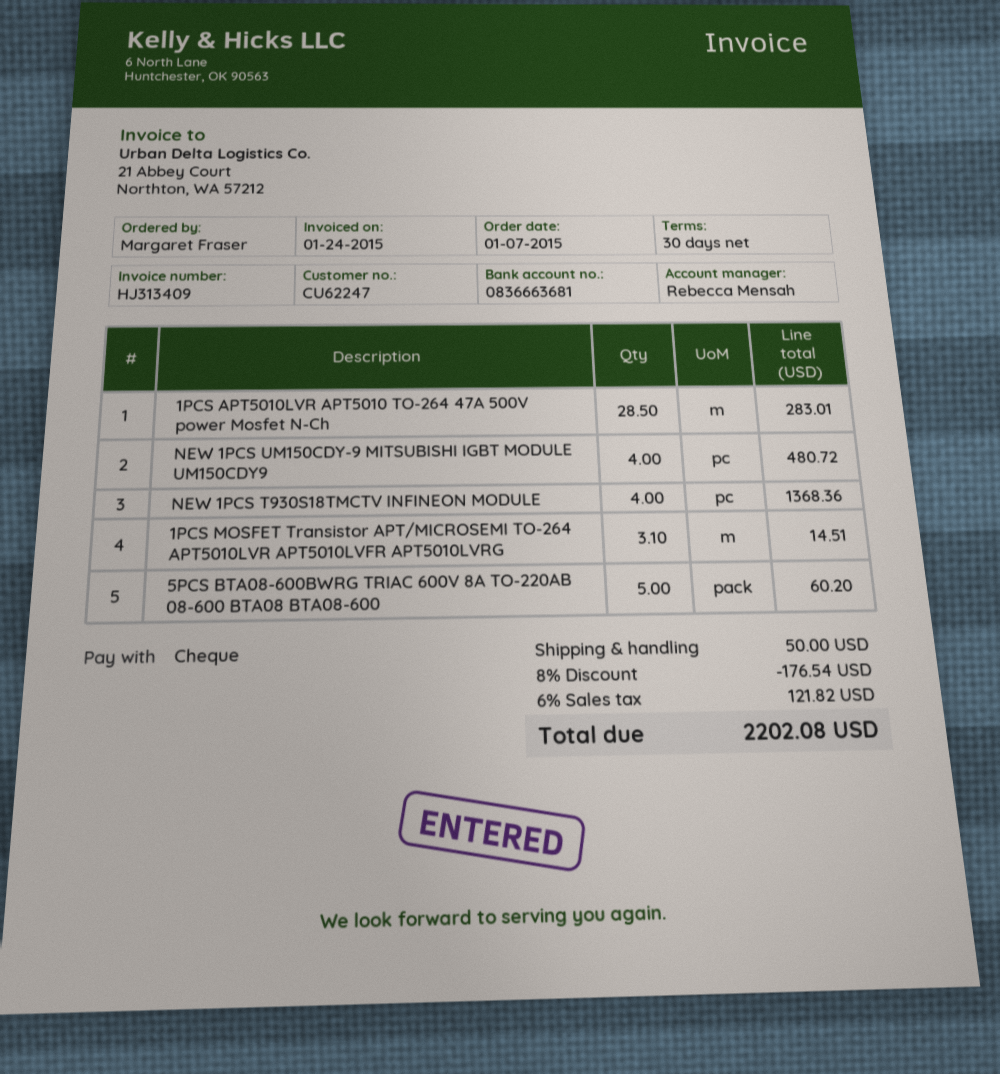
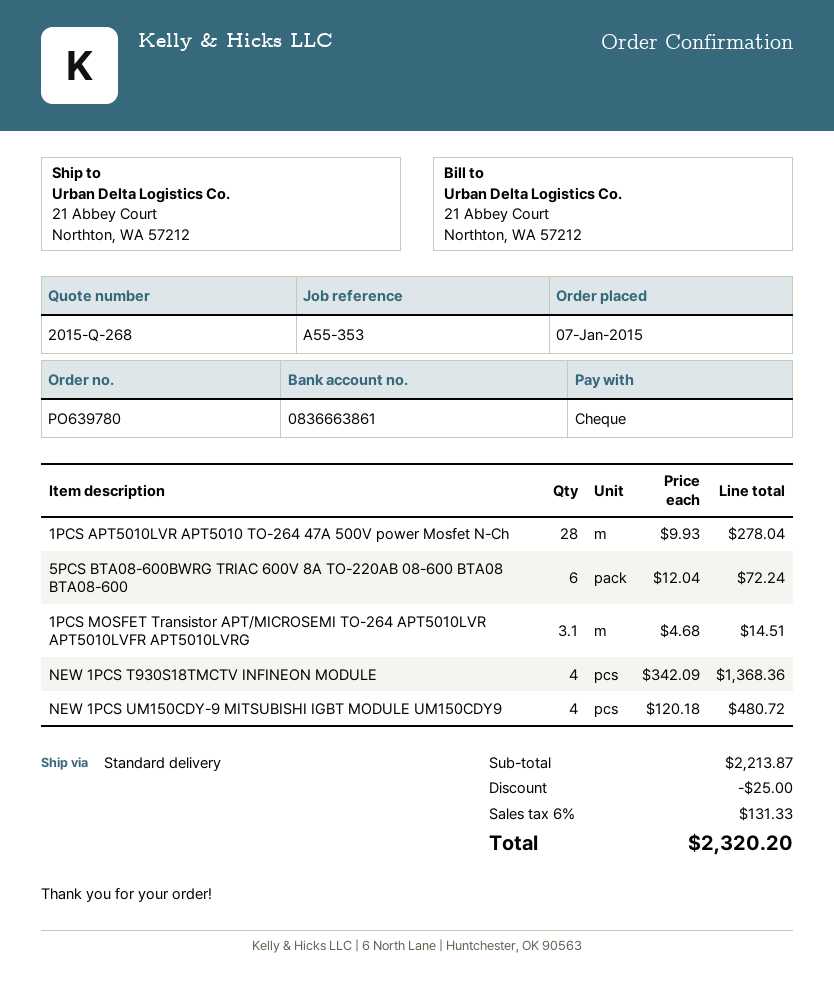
bank account: 0836663681 -> 0836663861
1PCS APT5010LVR APT5010 TO-264 47A 500V power Mosfet N-Ch: 28.5 for 283.01 -> 28 for 278.04
5PCS BTA08-600BWRG TRIAC 600V 8A TO-220AB 08-600 BTA08 BTA08-600: 5 for 60.20 -> 6 for 72.24
discount: 176.54 -> 25.00
shipping: 50.00 -> none
tax: 6% = 121.82 -> 6% = 131.33
total: 2202.08 -> 2320.20

